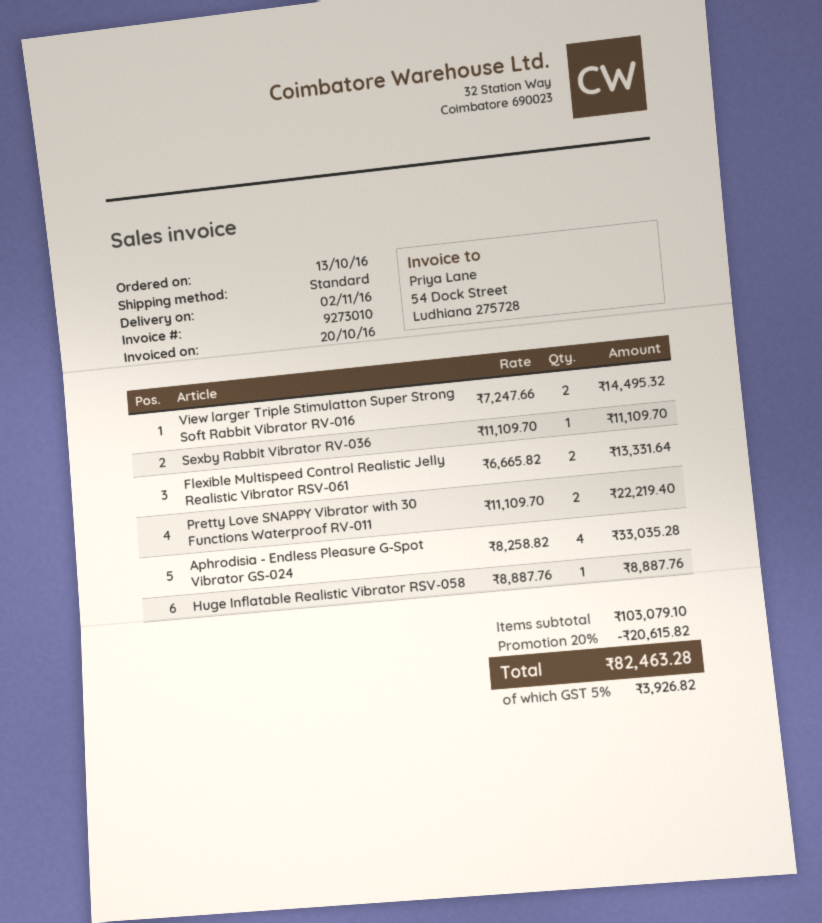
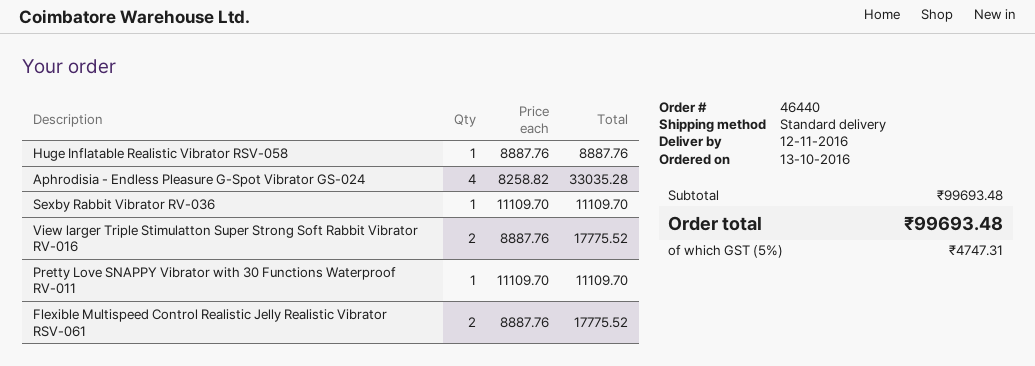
delivery date: 2016-11-02 -> 2016-11-12
View larger Triple Stimulatton Super Strong Soft Rabbit Vibrator RV-016: 2 x 7247.66 = 14495.32 -> 2 x 8887.76 = 17775.52
Flexible Multispeed Control Realistic Jelly Realistic Vibrator RSV-061: 2 x 6665.82 = 13331.64 -> 2 x 8887.76 = 17775.52
Pretty Love SNAPPY Vibrator with 30 Functions Waterproof RV-011: 2 x 11109.70 = 22219.40 -> 1 x 11109.70 = 11109.70
subtotal: 103079.10 -> 99693.48
discount: 20% = 20615.82 -> none
tax: 5% = 3926.82 -> 5% = 4747.31
total: 82463.28 -> 99693.48

